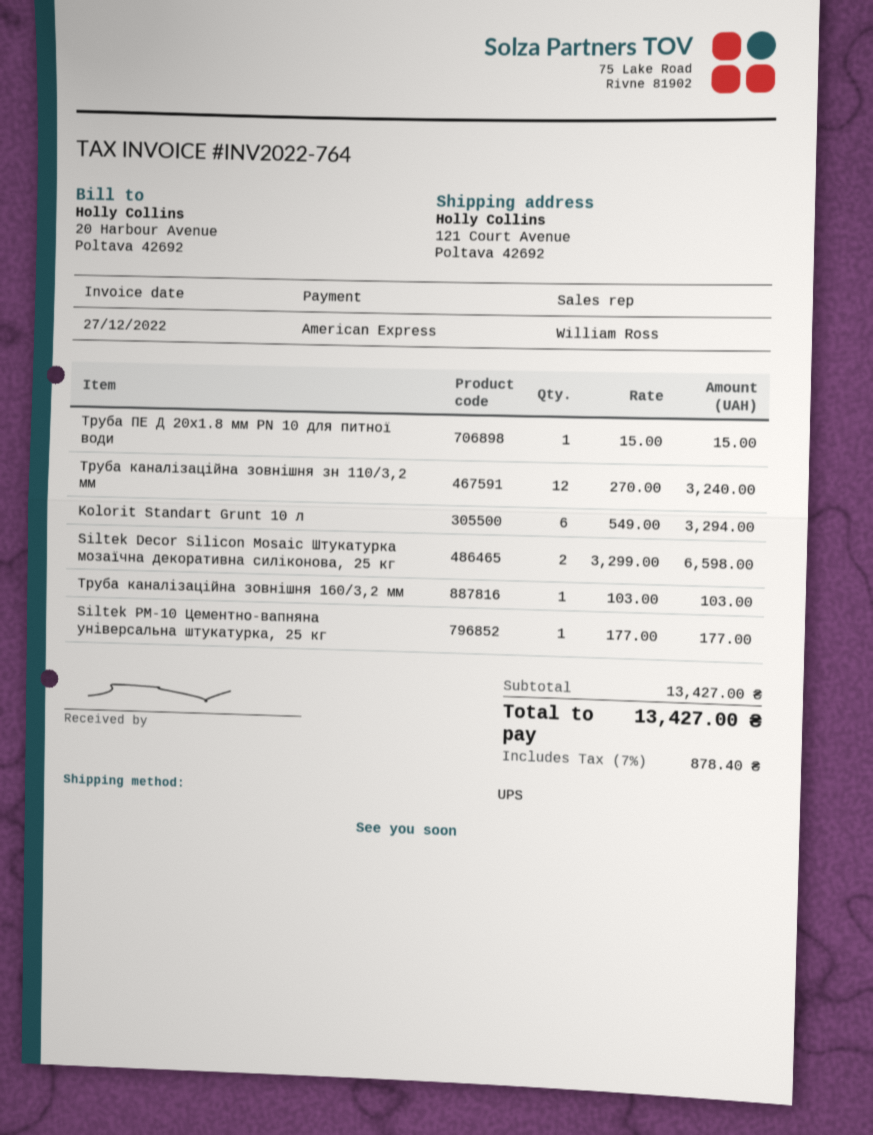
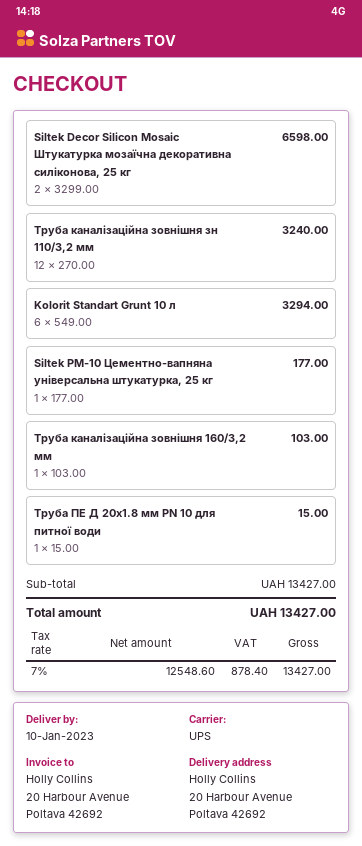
ship to: 121 Court Avenue, Poltava 42692 -> 20 Harbour Avenue, Poltava 42692

